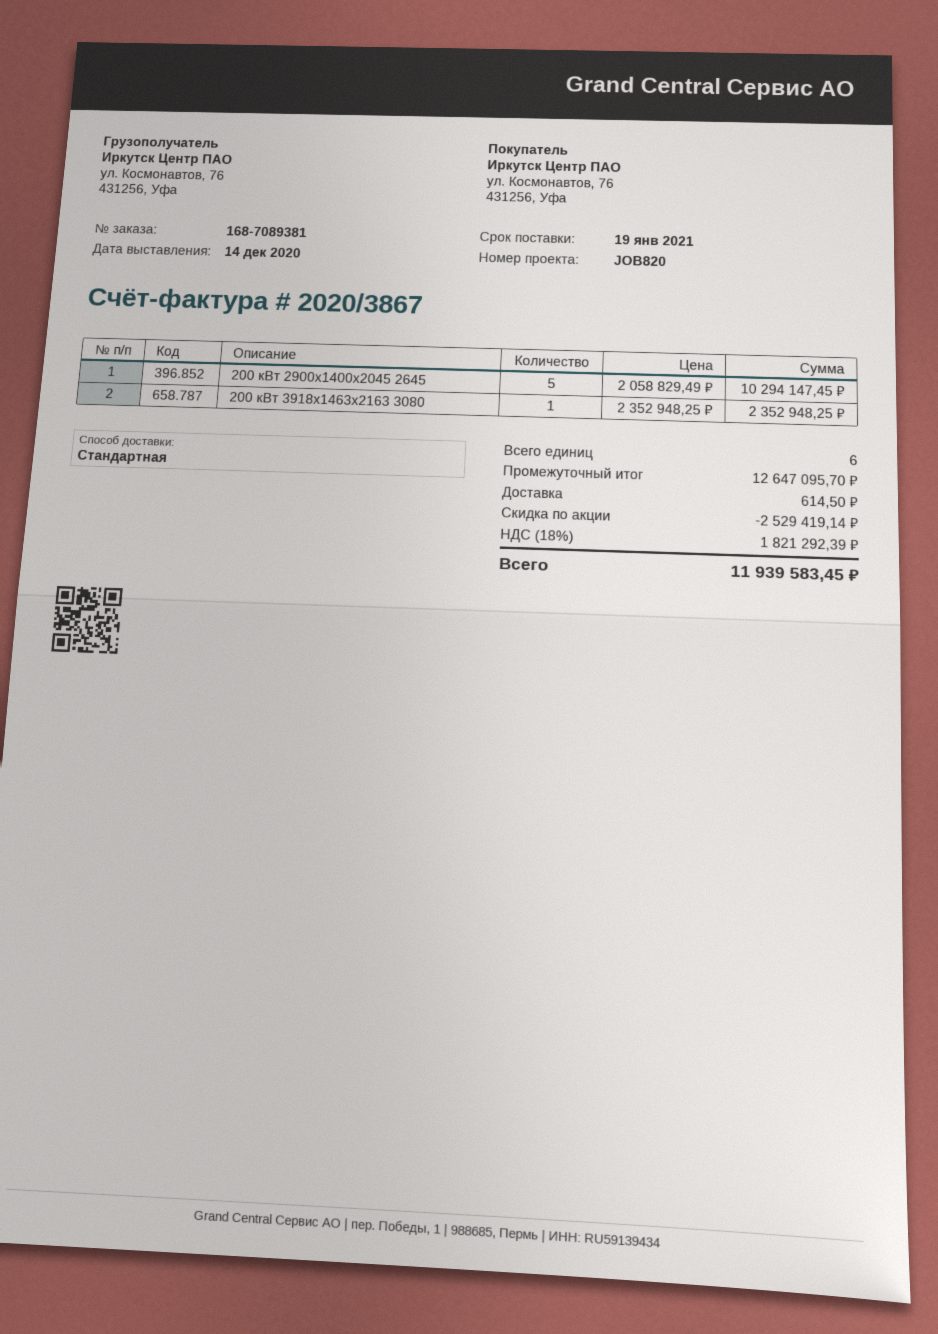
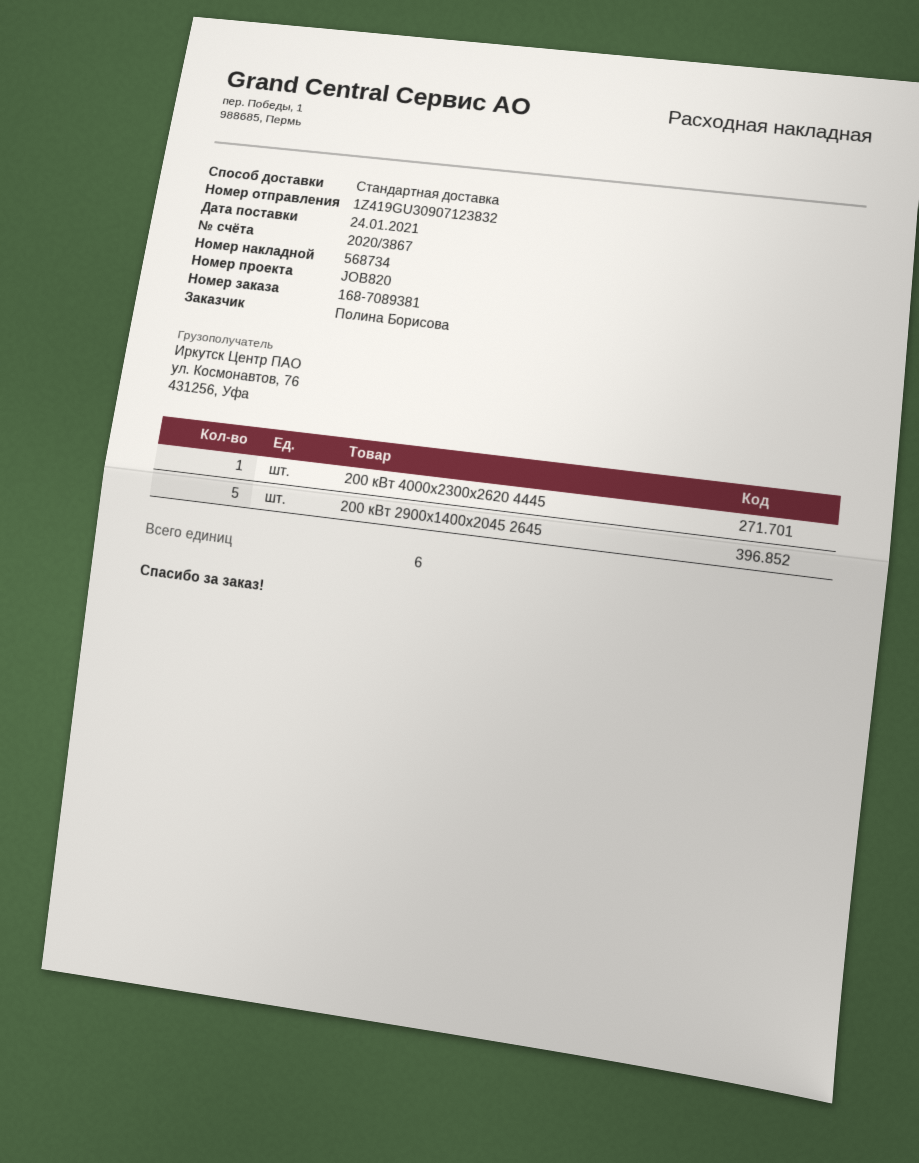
delivery date: 2021-01-19 -> 2021-01-24
200 кВт 3918x1463x2163 3080: 1 -> none
200 кВт 4000х2300х2620 4445: none -> 1

